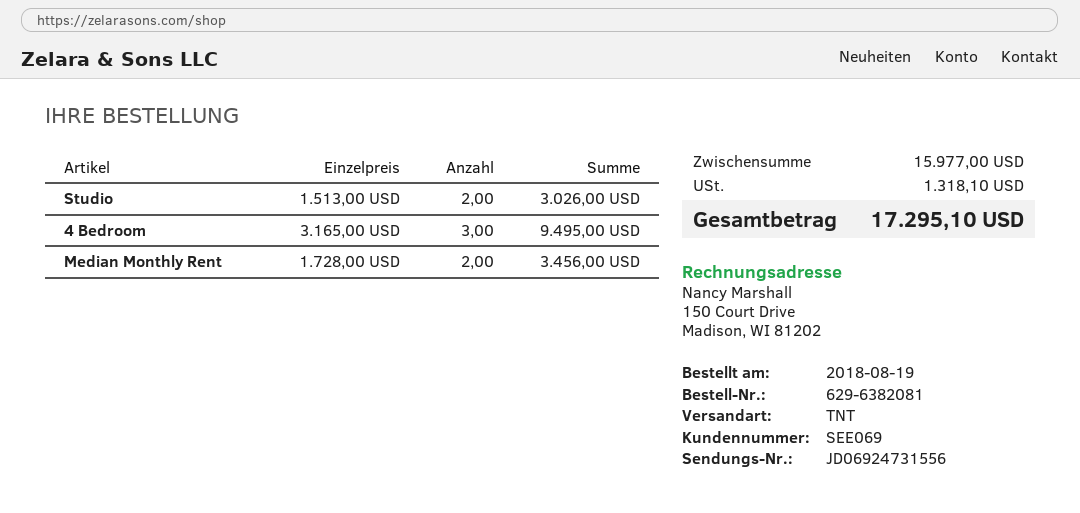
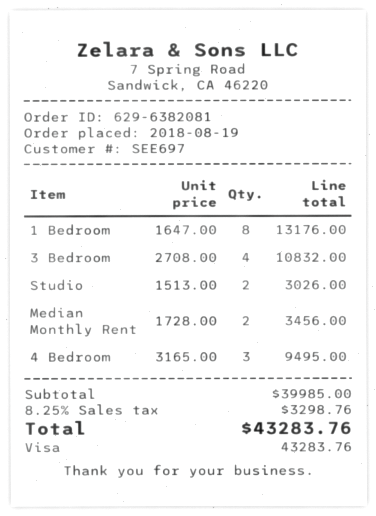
customer number: SEE069 -> SEE697
1 Bedroom: none -> 8 x 1647.00 = 13176.00
3 Bedroom: none -> 4 x 2708.00 = 10832.00
subtotal: 15977.00 -> 39985.00
tax: 1318.10 -> 3298.76
total: 17295.10 -> 43283.76

